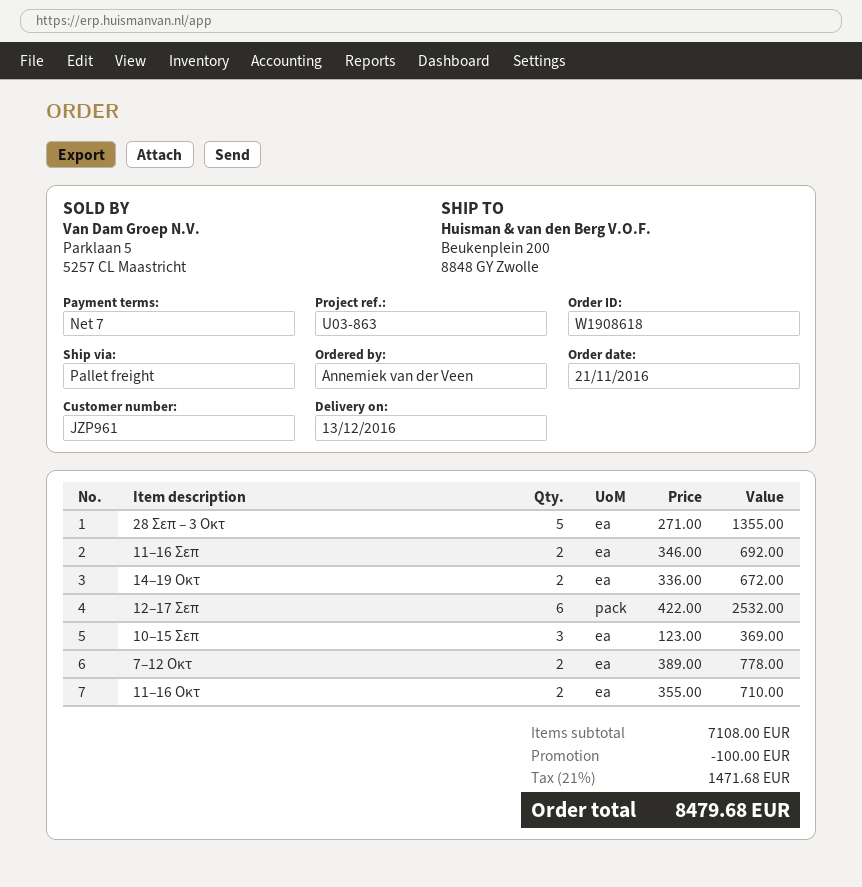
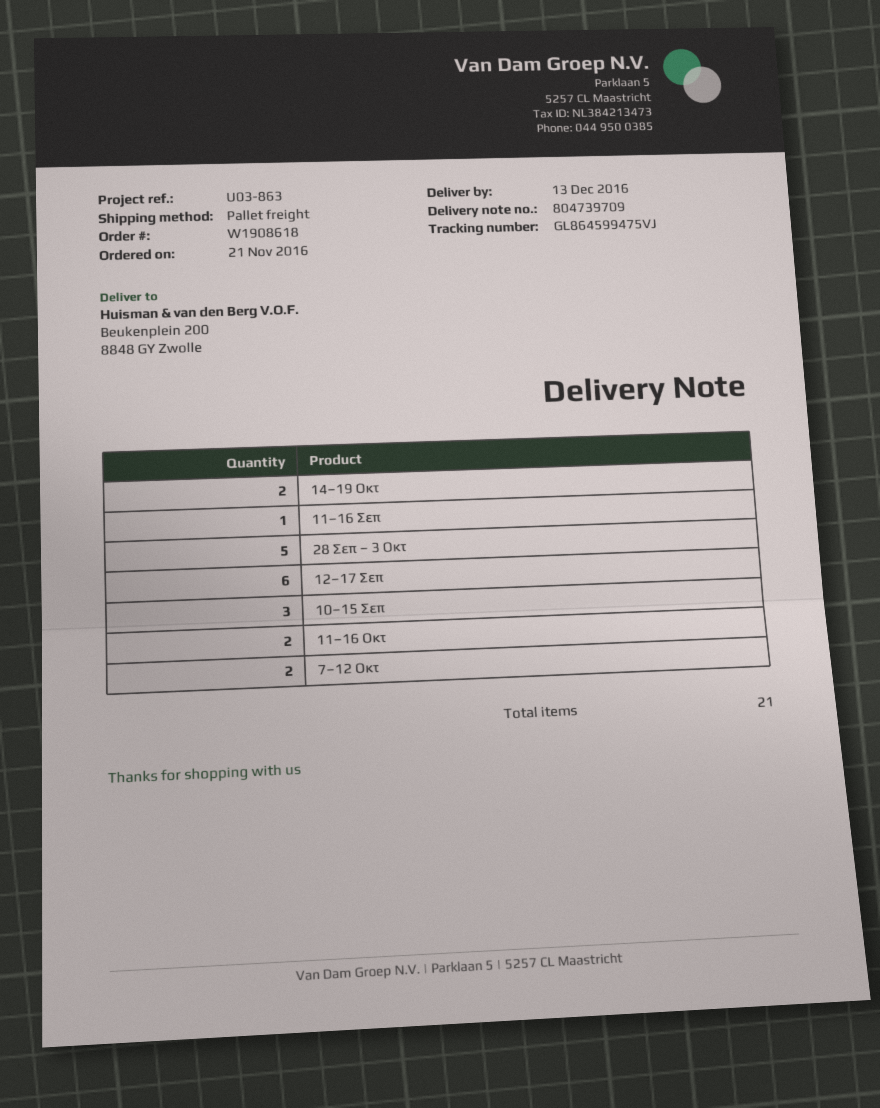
11–16 Σεπ: 2 -> 1

